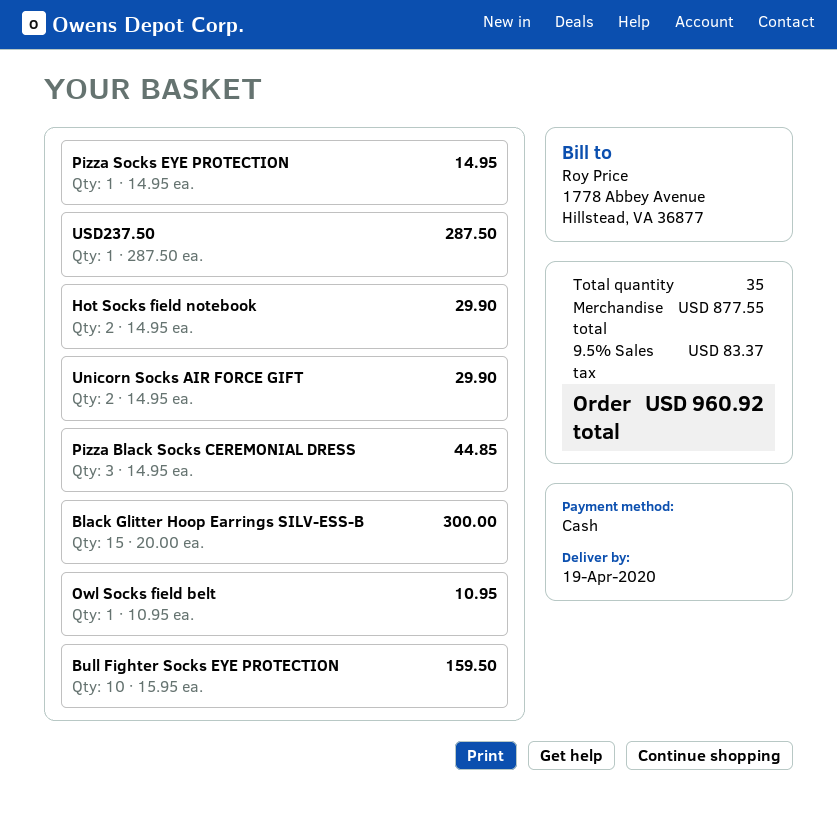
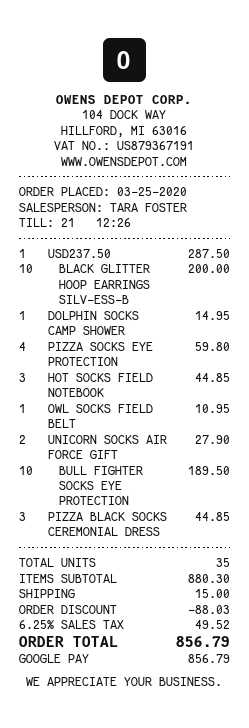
payment method: cash -> Google Pay
Pizza Socks EYE PROTECTION: 1 for 14.95 -> 4 for 59.80
Hot Socks field notebook: 2 for 29.90 -> 3 for 44.85
Unicorn Socks AIR FORCE GIFT: 2 for 29.90 -> 2 for 27.90
Black Glitter Hoop Earrings SILV-ESS-B: 15 for 300.00 -> 10 for 200.00
Bull Fighter Socks EYE PROTECTION: 10 for 159.50 -> 10 for 189.50
DOLPHIN SOCKS CAMP SHOWER: none -> 1 for 14.95
subtotal: 877.55 -> 880.30
discount: none -> 88.03
shipping: none -> 15.00
tax: 9.5% = 83.37 -> 6.25% = 49.52
total: 960.92 -> 856.79

